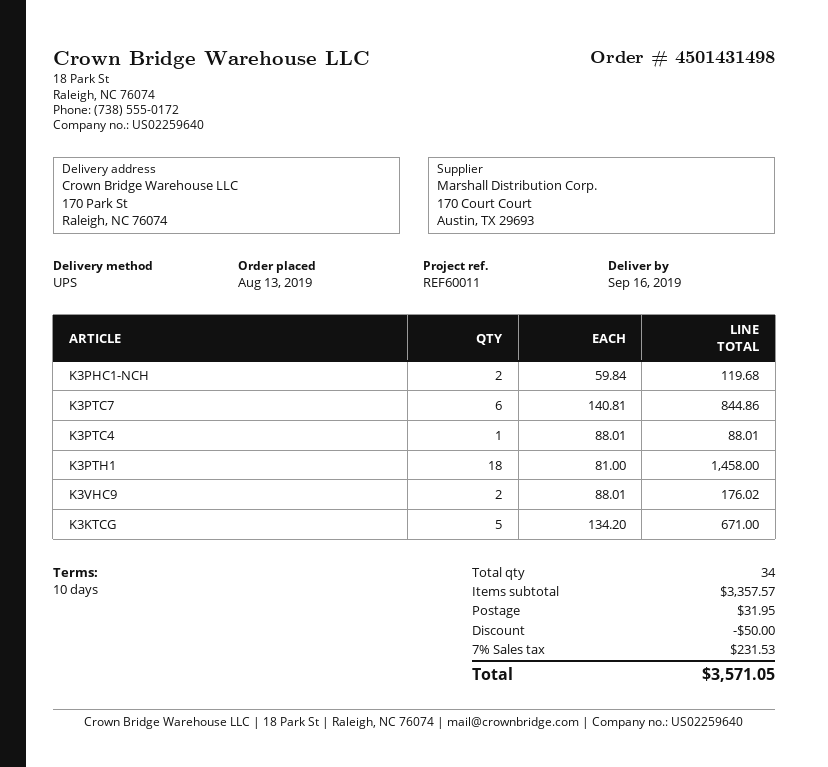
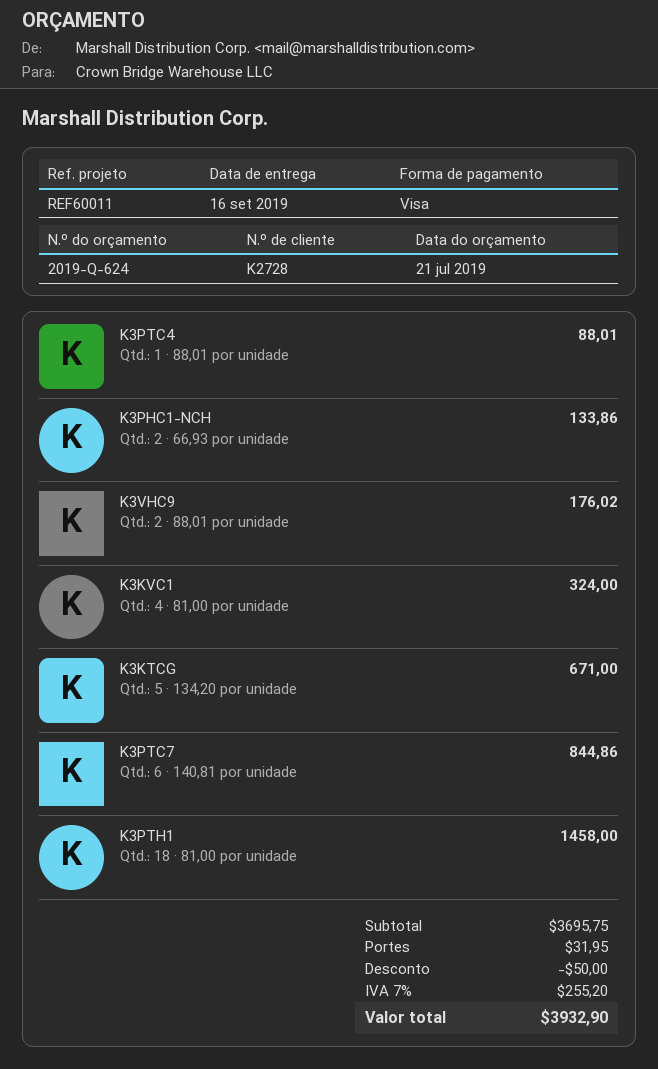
K3PHC1-NCH: 2 x 59.84 = 119.68 -> 2 x 66.93 = 133.86
K3KVC1: none -> 4 x 81.00 = 324.00
subtotal: 3357.57 -> 3695.75
tax: 7% = 231.53 -> 7% = 255.20
total: 3571.05 -> 3932.90

